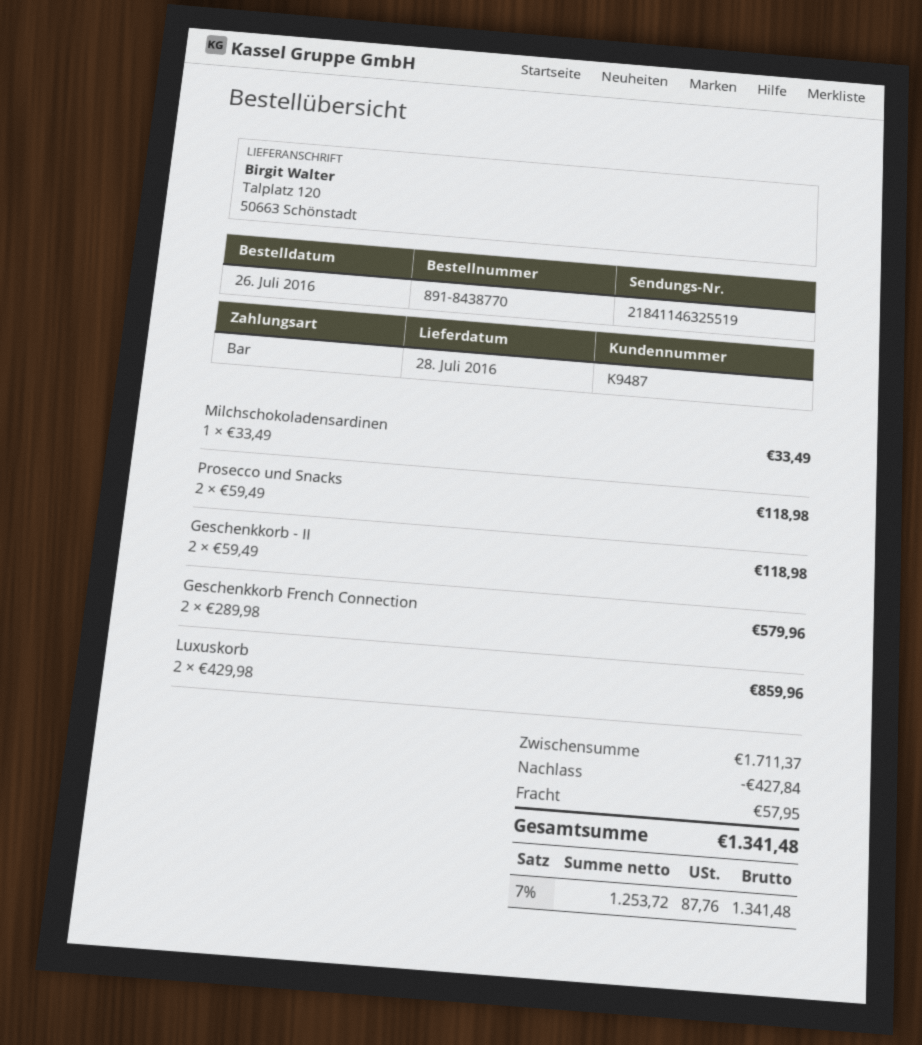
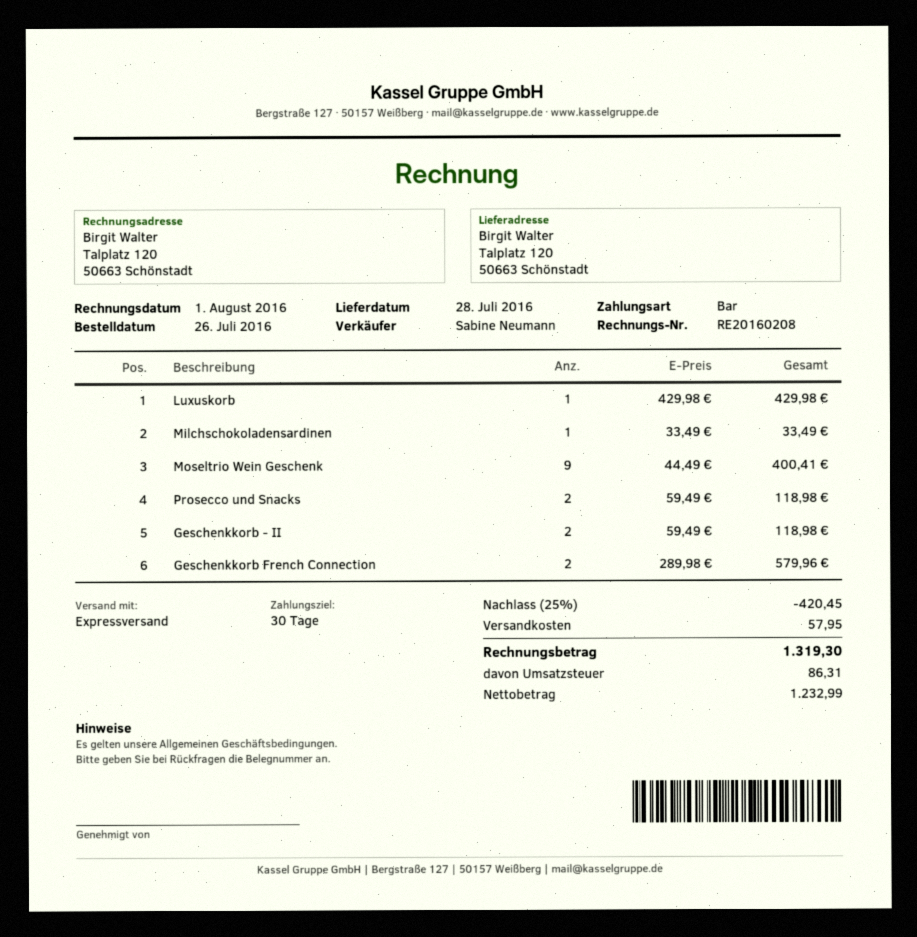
Luxuskorb: 2 x 429.98 = 859.96 -> 1 x 429.98 = 429.98
Moseltrio Wein Geschenk: none -> 9 x 44.49 = 400.41
discount: 427.84 -> 420.45
net: 1253.72 -> 1232.99
tax: 87.76 -> 86.31
total: 1341.48 -> 1319.30

